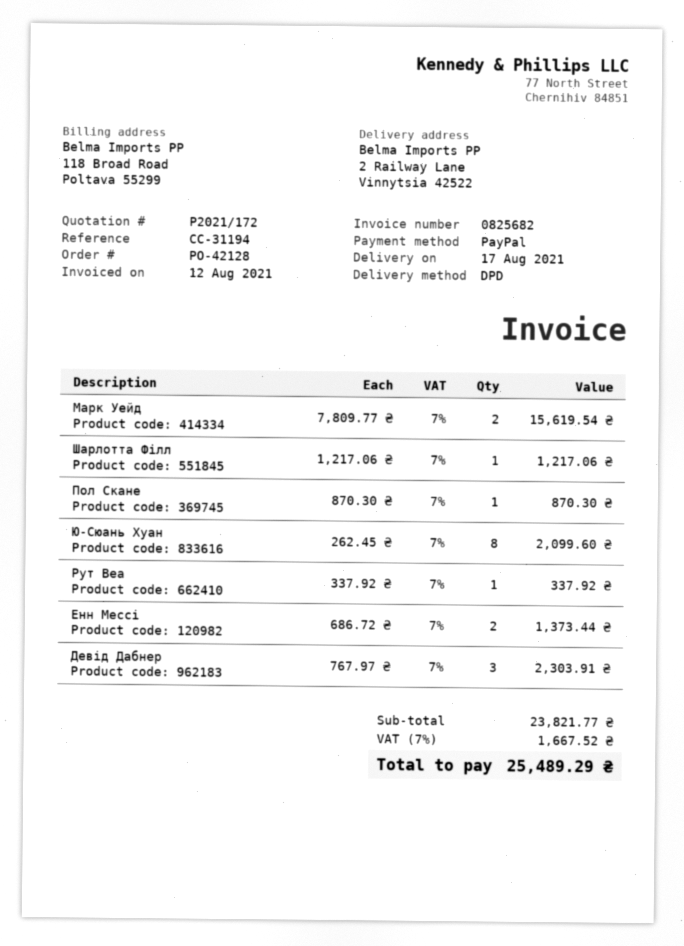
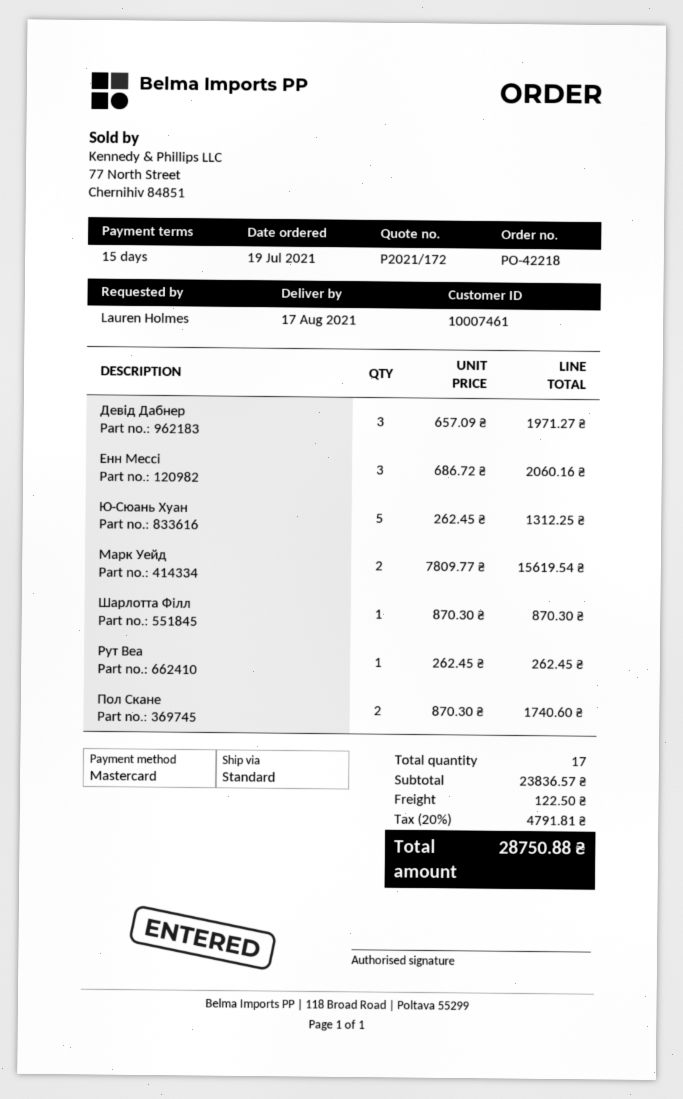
order number: PO-42128 -> PO-42218
payment method: PayPal -> Mastercard
shipping method: DPD -> standard
Шарлотта Філл: 1 x 1217.06 = 1217.06 -> 1 x 870.30 = 870.30
Пол Скане: 1 x 870.30 = 870.30 -> 2 x 870.30 = 1740.60
Ю-Сюань Хуан: 8 x 262.45 = 2099.60 -> 5 x 262.45 = 1312.25
Рут Веа: 1 x 337.92 = 337.92 -> 1 x 262.45 = 262.45
Енн Мессі: 2 x 686.72 = 1373.44 -> 3 x 686.72 = 2060.16
Девід Дабнер: 3 x 767.97 = 2303.91 -> 3 x 657.09 = 1971.27
subtotal: 23821.77 -> 23836.57
shipping: none -> 122.50
tax: 7% = 1667.52 -> 20% = 4791.81
total: 25489.29 -> 28750.88

